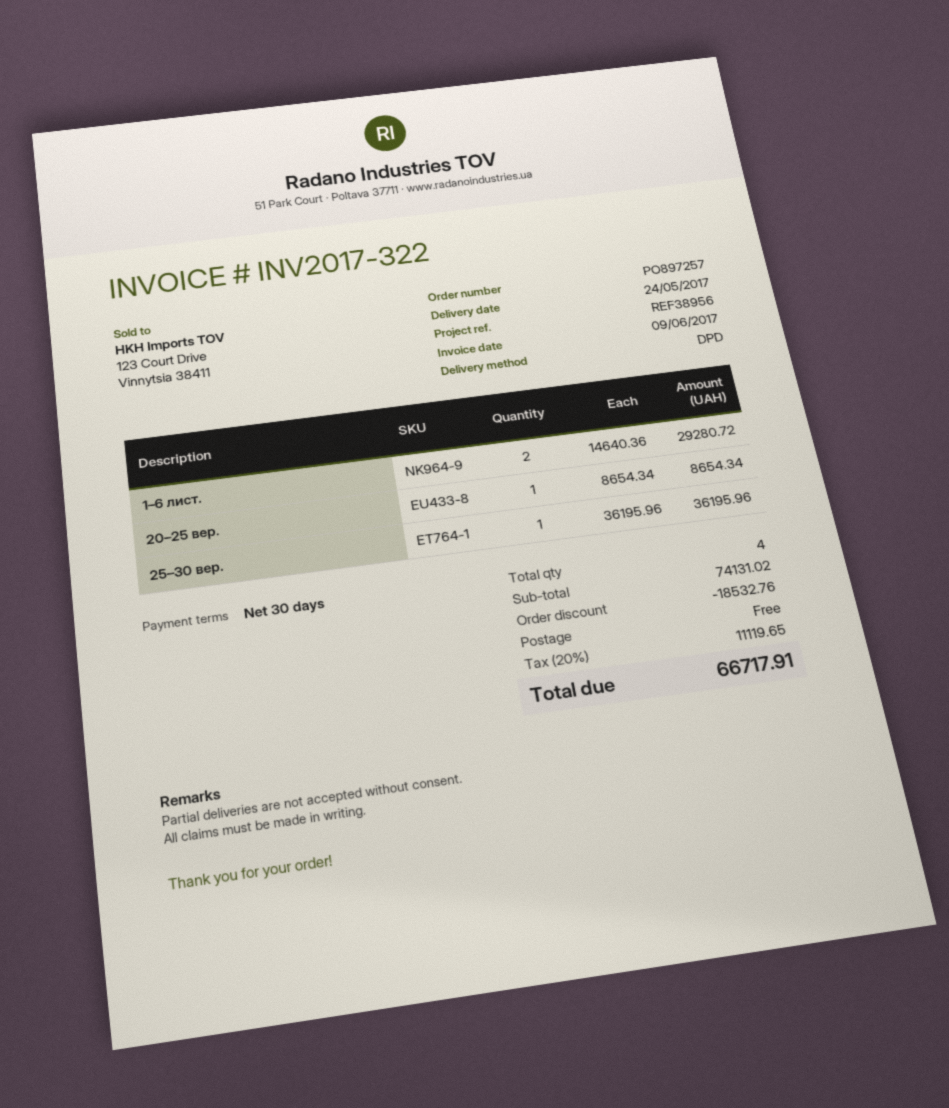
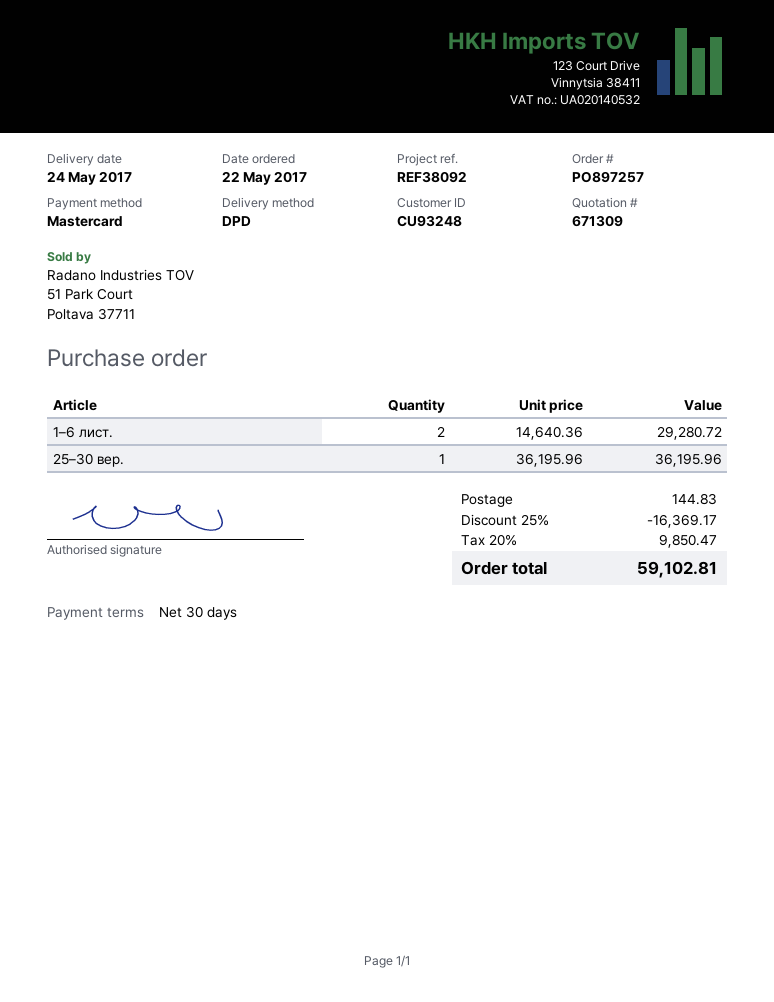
reference: REF38956 -> REF38092
20–25 вер.: 1 x 8654.34 = 8654.34 -> none
discount: 18532.76 -> 16369.17
shipping: 0.00 -> 144.83
tax: 20% = 11119.65 -> 20% = 9850.47
total: 66717.91 -> 59102.81

